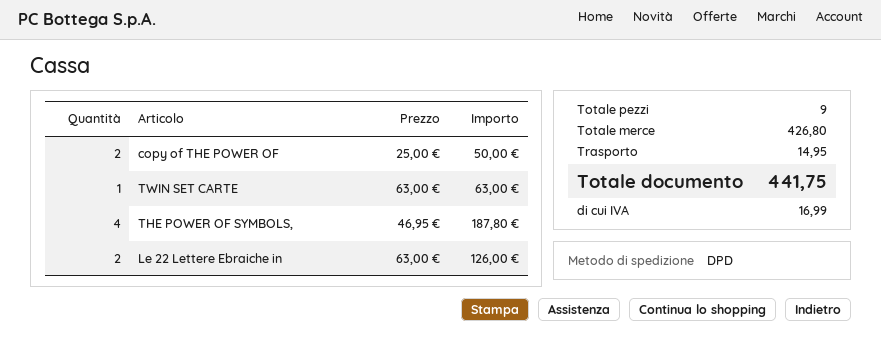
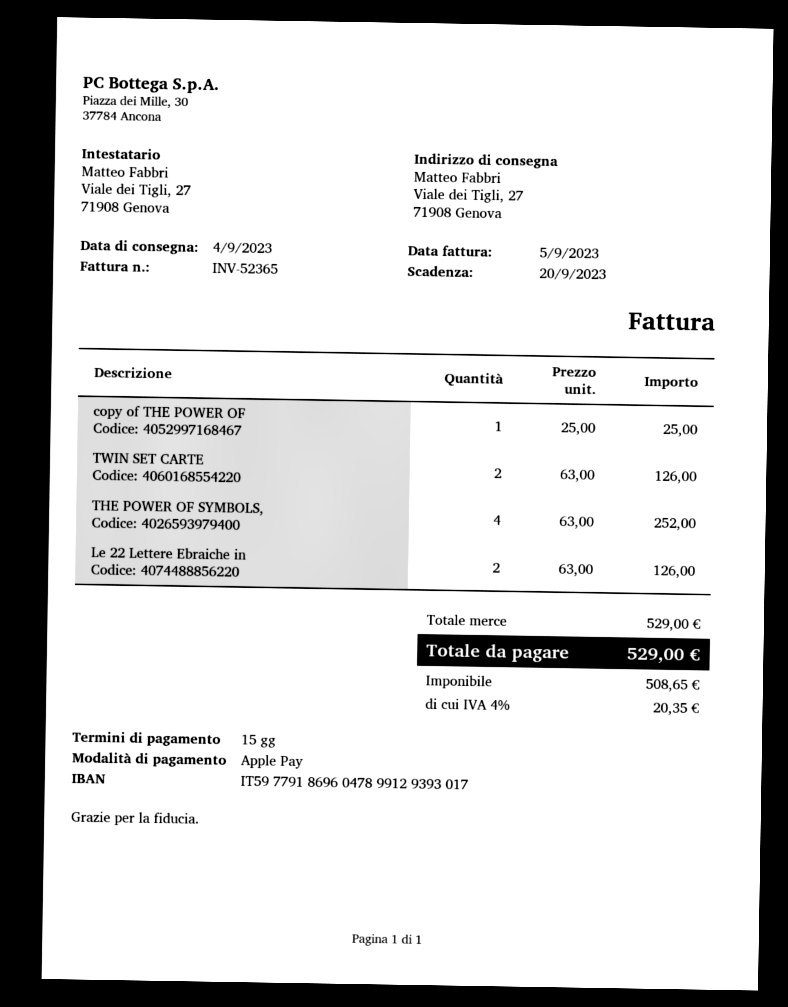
copy of THE POWER OF: 2 x 25.00 = 50.00 -> 1 x 25.00 = 25.00
TWIN SET CARTE: 1 x 63.00 = 63.00 -> 2 x 63.00 = 126.00
THE POWER OF SYMBOLS,: 4 x 46.95 = 187.80 -> 4 x 63.00 = 252.00
subtotal: 426.80 -> 529.00
shipping: 14.95 -> none
tax: 16.99 -> 20.35
total: 441.75 -> 529.00

